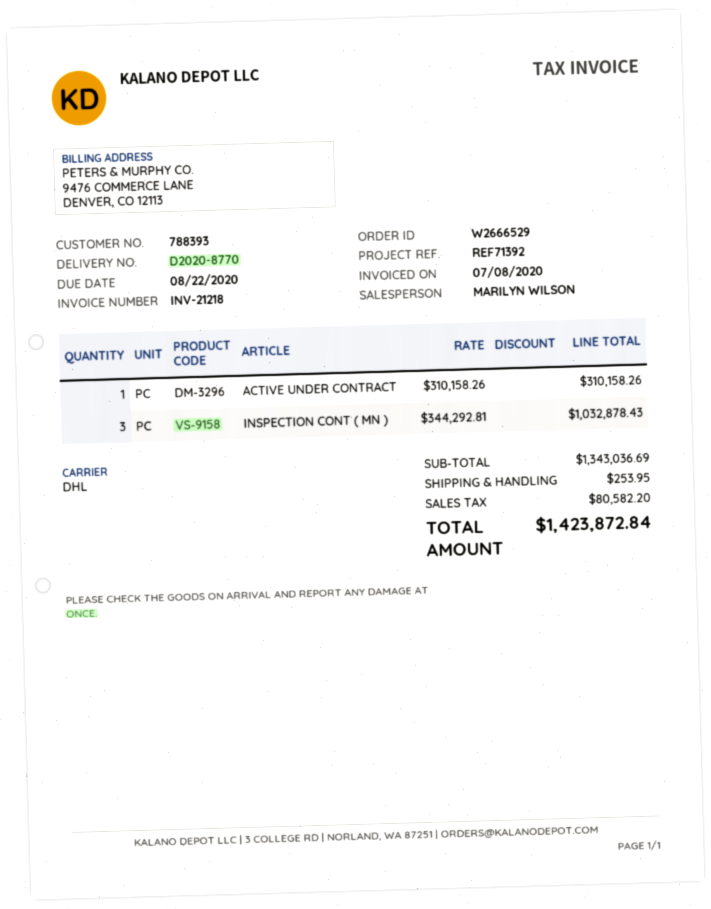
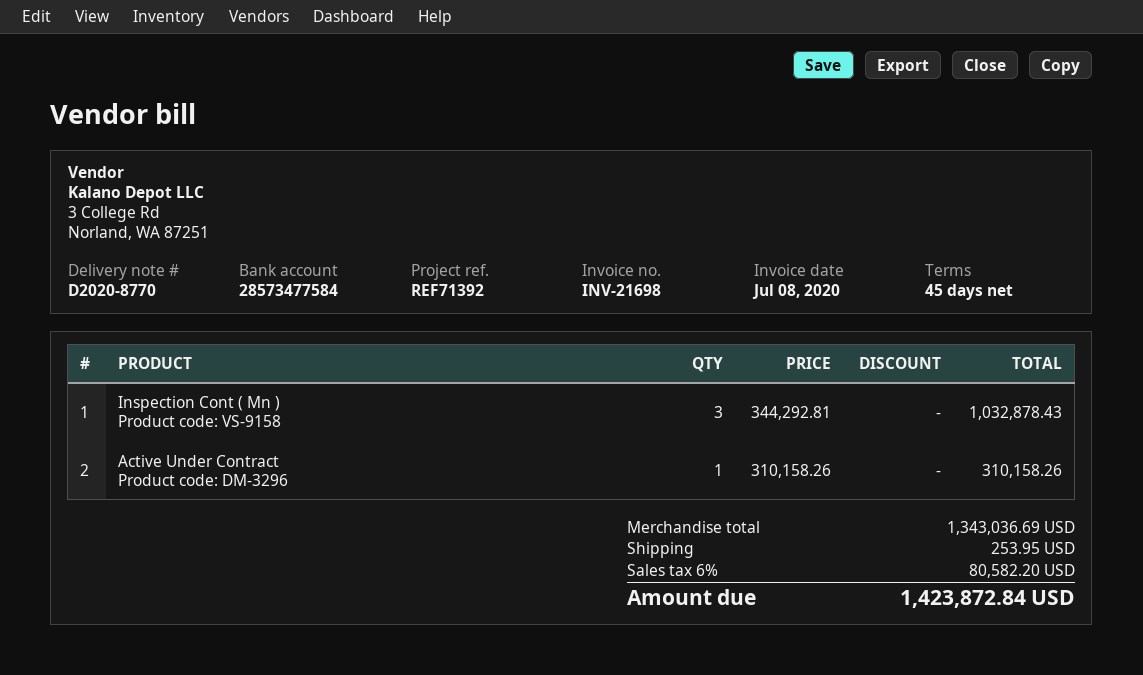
invoice number: INV-21218 -> INV-21698

